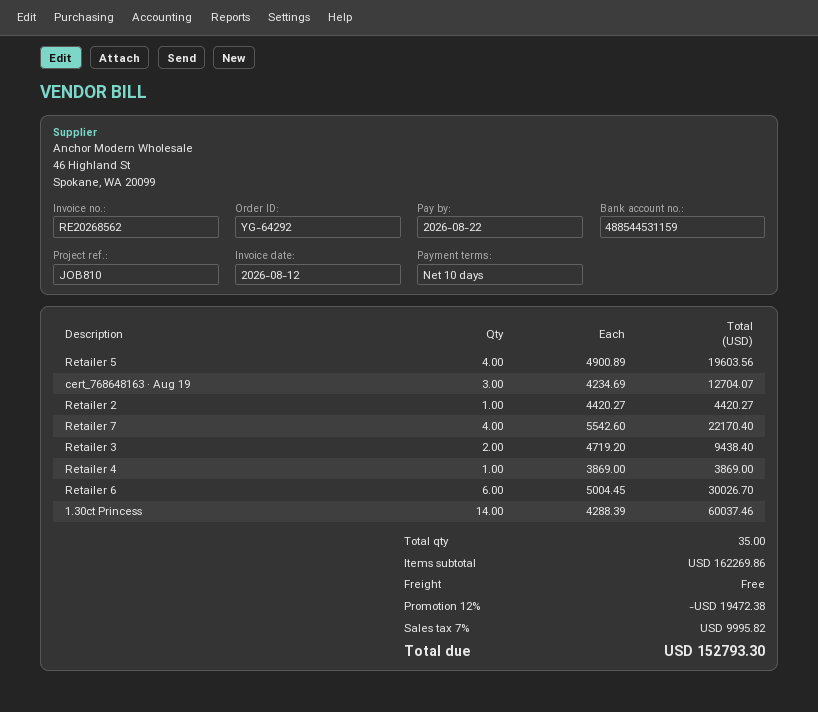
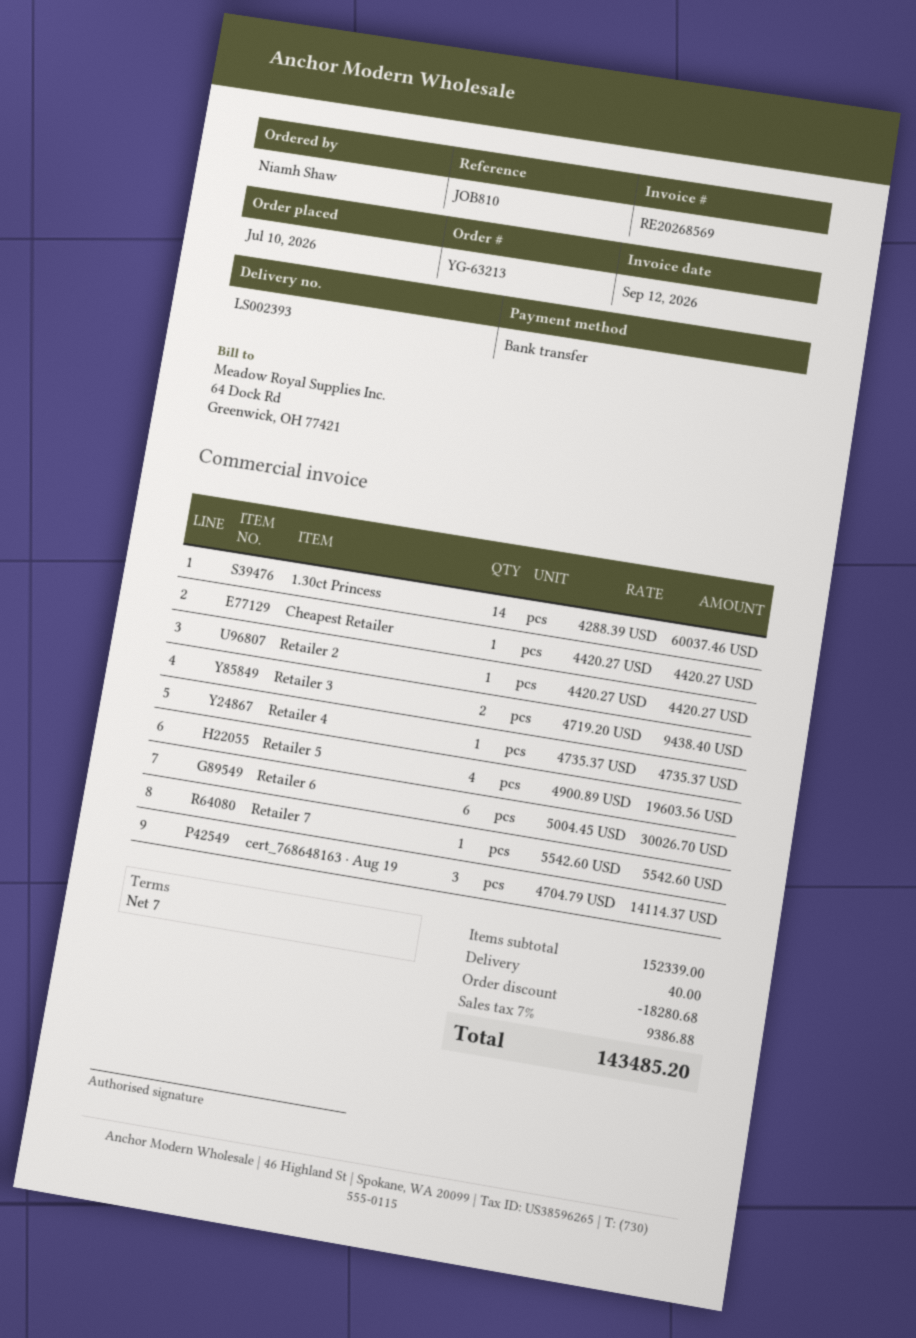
order number: YG-64292 -> YG-63213
invoice number: RE20268562 -> RE20268569
invoice date: 2026-08-12 -> 2026-09-12
payment terms: 10 days -> 7 days
cert_768648163 · Aug 19: 3 x 4234.69 = 12704.07 -> 3 x 4704.79 = 14114.37
Retailer 7: 4 x 5542.60 = 22170.40 -> 1 x 5542.60 = 5542.60
Retailer 4: 1 x 3869.00 = 3869.00 -> 1 x 4735.37 = 4735.37
Cheapest Retailer: none -> 1 x 4420.27 = 4420.27
subtotal: 162269.86 -> 152339.00
discount: 19472.38 -> 18280.68
shipping: 0.00 -> 40.00
tax: 7% = 9995.82 -> 7% = 9386.88
total: 152793.30 -> 143485.20

